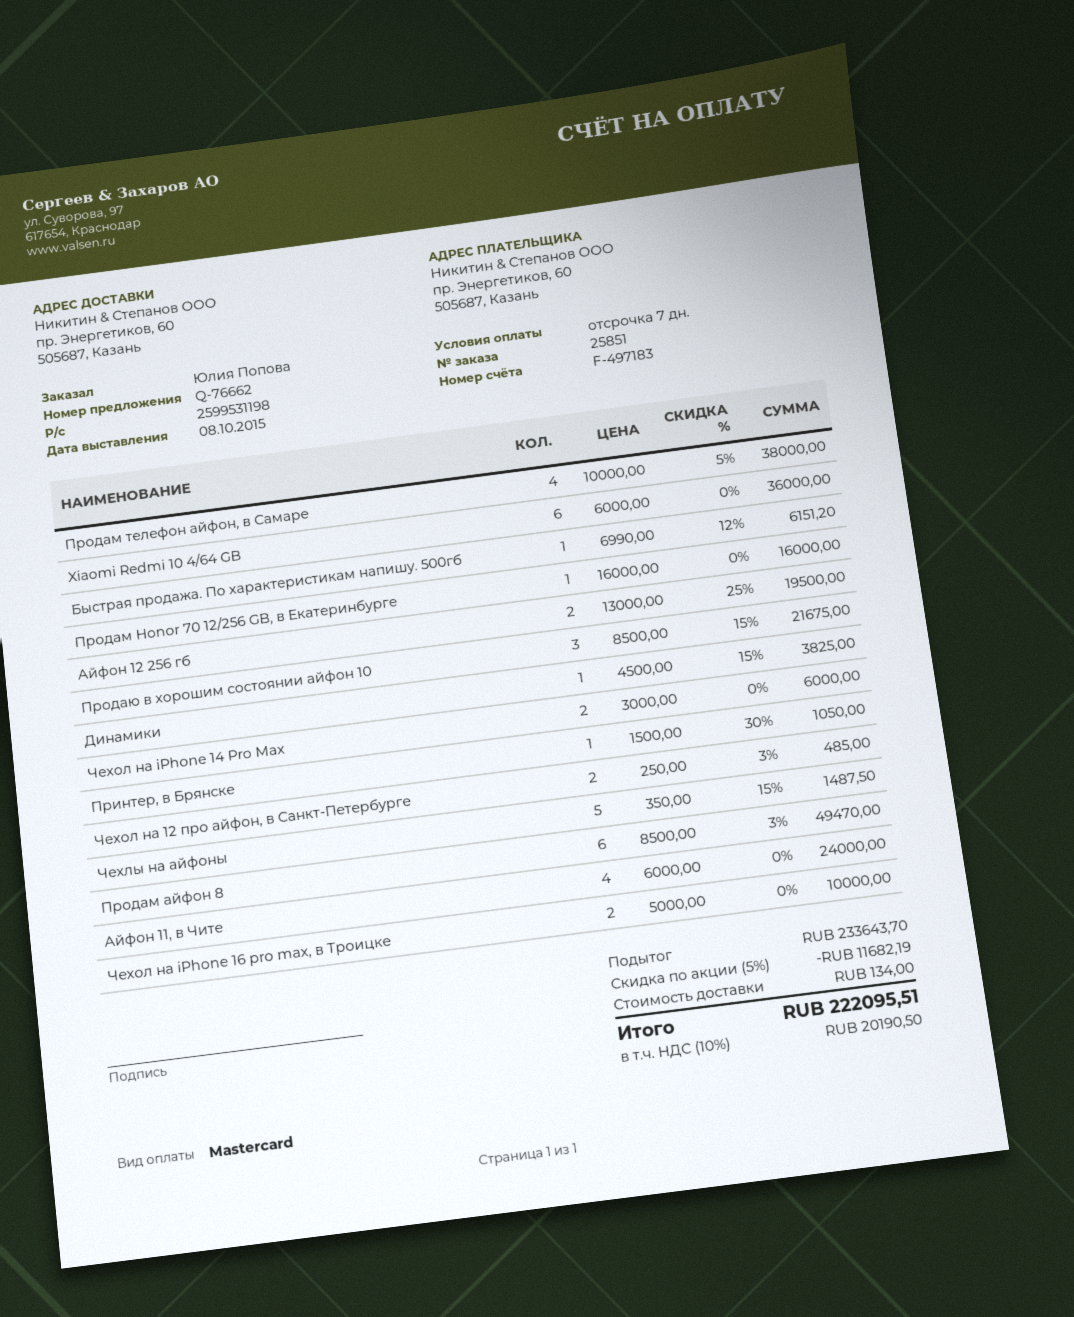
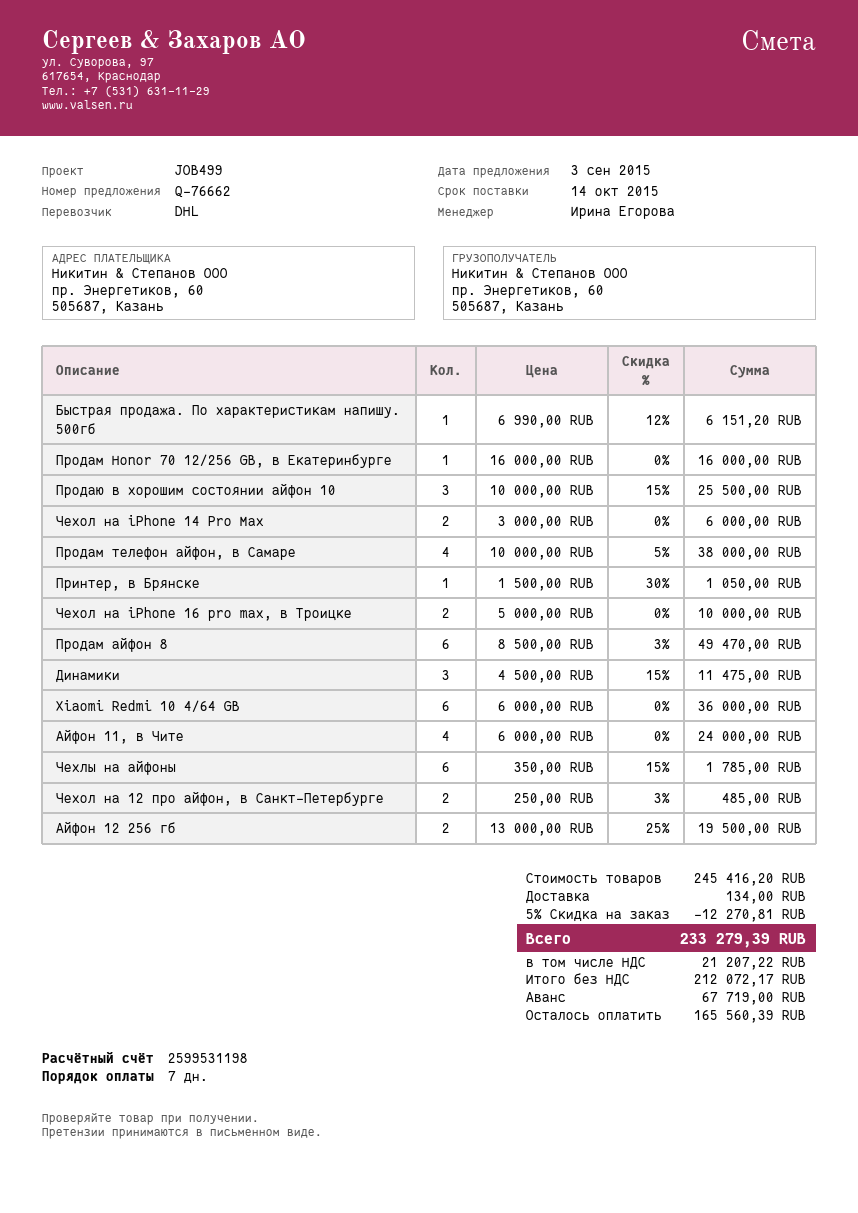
Продаю в хорошим состоянии айфон 10: 3 x 8500.00 - 15% = 21675.00 -> 3 x 10000.00 - 15% = 25500.00
Динамики: 1 x 4500.00 - 15% = 3825.00 -> 3 x 4500.00 - 15% = 11475.00
Чехлы на айфоны: 5 x 350.00 - 15% = 1487.50 -> 6 x 350.00 - 15% = 1785.00
subtotal: 233643.70 -> 245416.20
discount: 5% = 11682.19 -> 5% = 12270.81
tax: 20190.50 -> 21207.22
total: 222095.51 -> 233279.39

